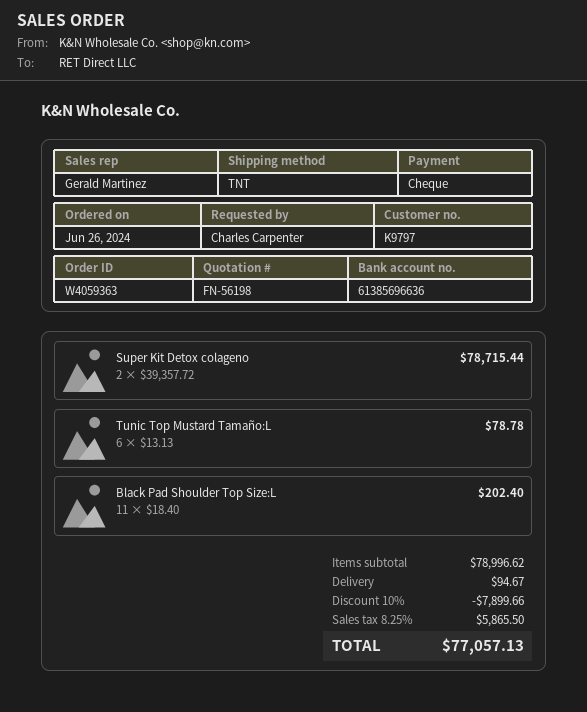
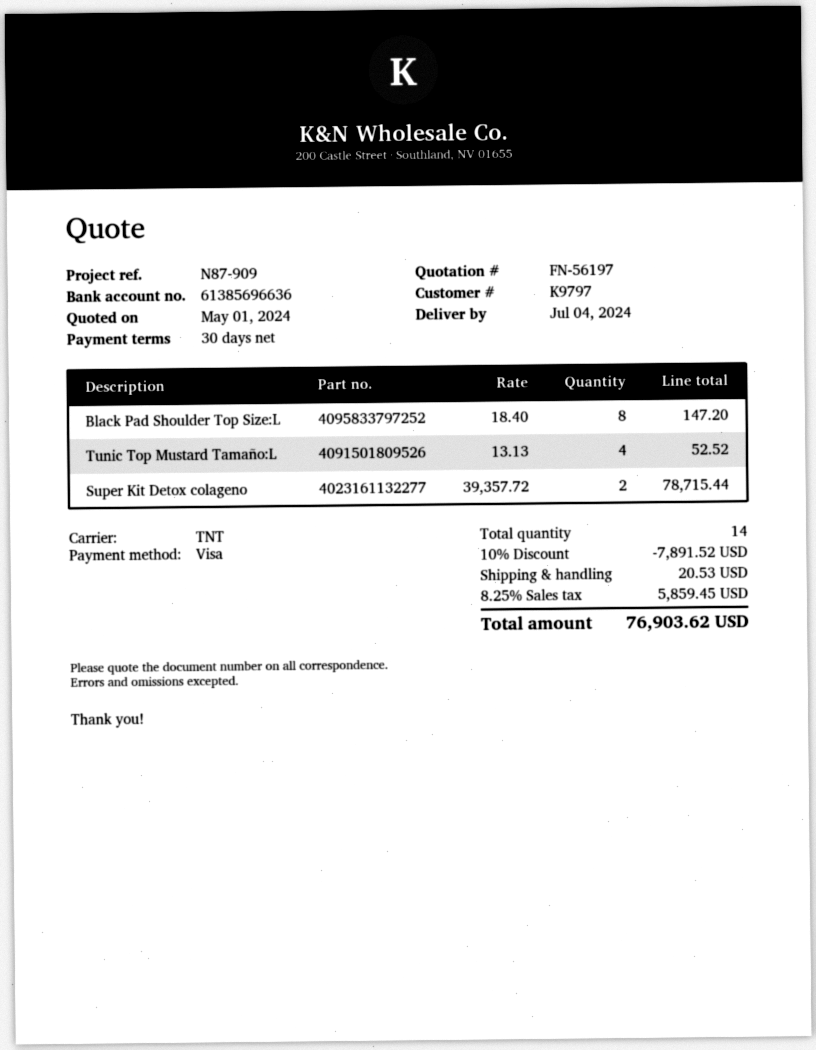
quote number: FN-56198 -> FN-56197
payment method: cheque -> Visa
Tunic Top Mustard Tamaño:L: 6 x 13.13 = 78.78 -> 4 x 13.13 = 52.52
Black Pad Shoulder Top Size:L: 11 x 18.40 = 202.40 -> 8 x 18.40 = 147.20
discount: 10% = 7899.66 -> 10% = 7891.52
shipping: 94.67 -> 20.53
tax: 8.25% = 5865.50 -> 8.25% = 5859.45
total: 77057.13 -> 76903.62

